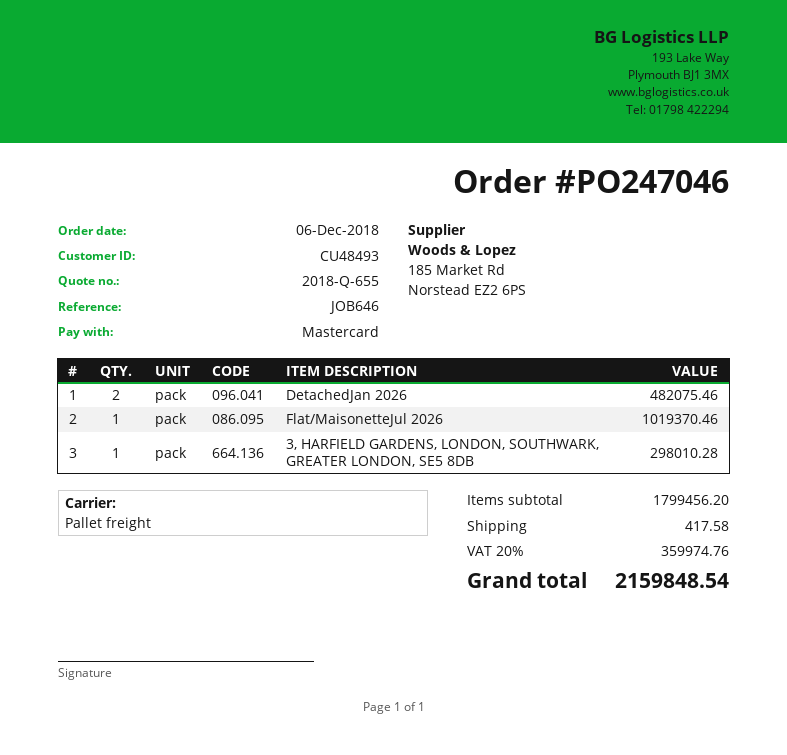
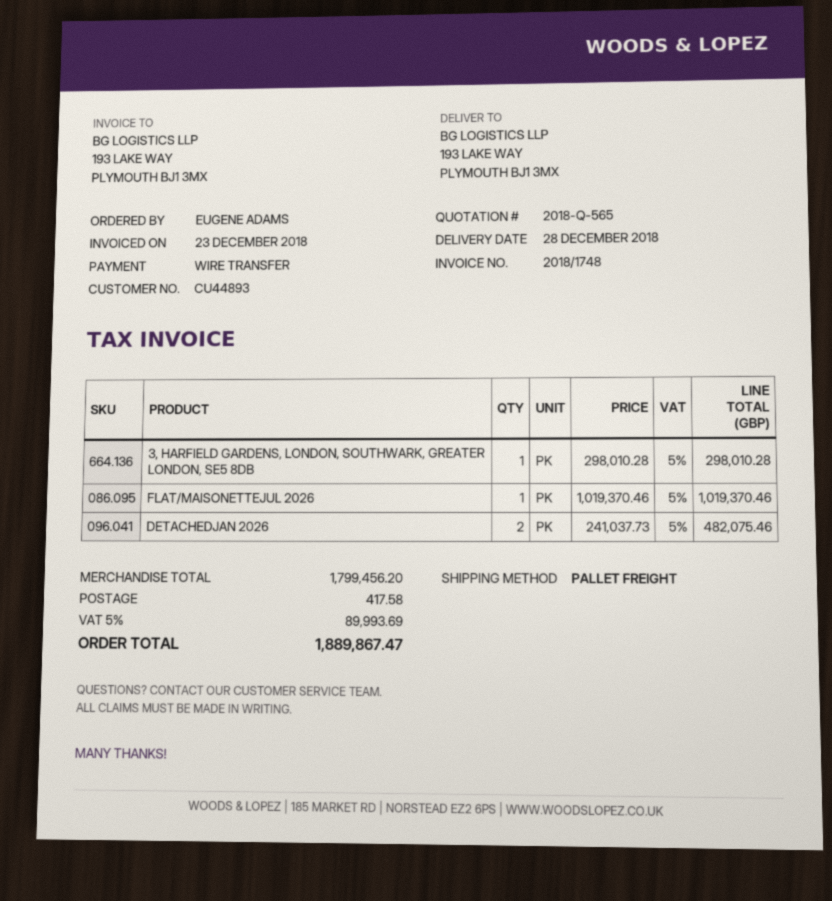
quote number: 2018-Q-655 -> 2018-Q-565
customer number: CU48493 -> CU44893
payment method: Mastercard -> bank transfer
tax: 20% = 359974.76 -> 5% = 89993.69
total: 2159848.54 -> 1889867.47

